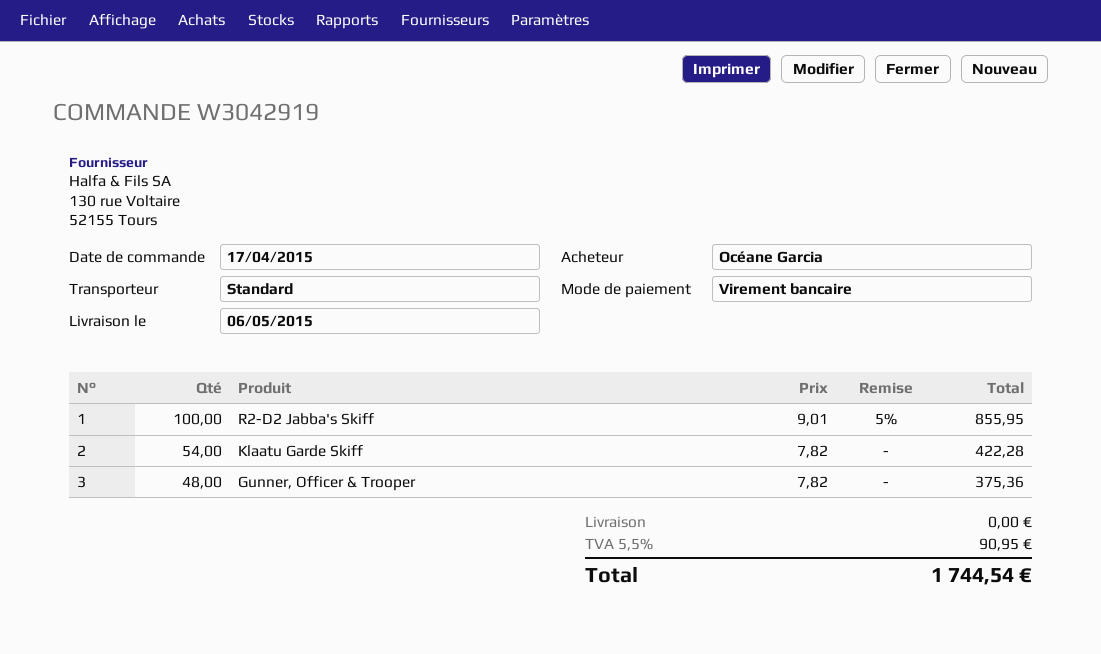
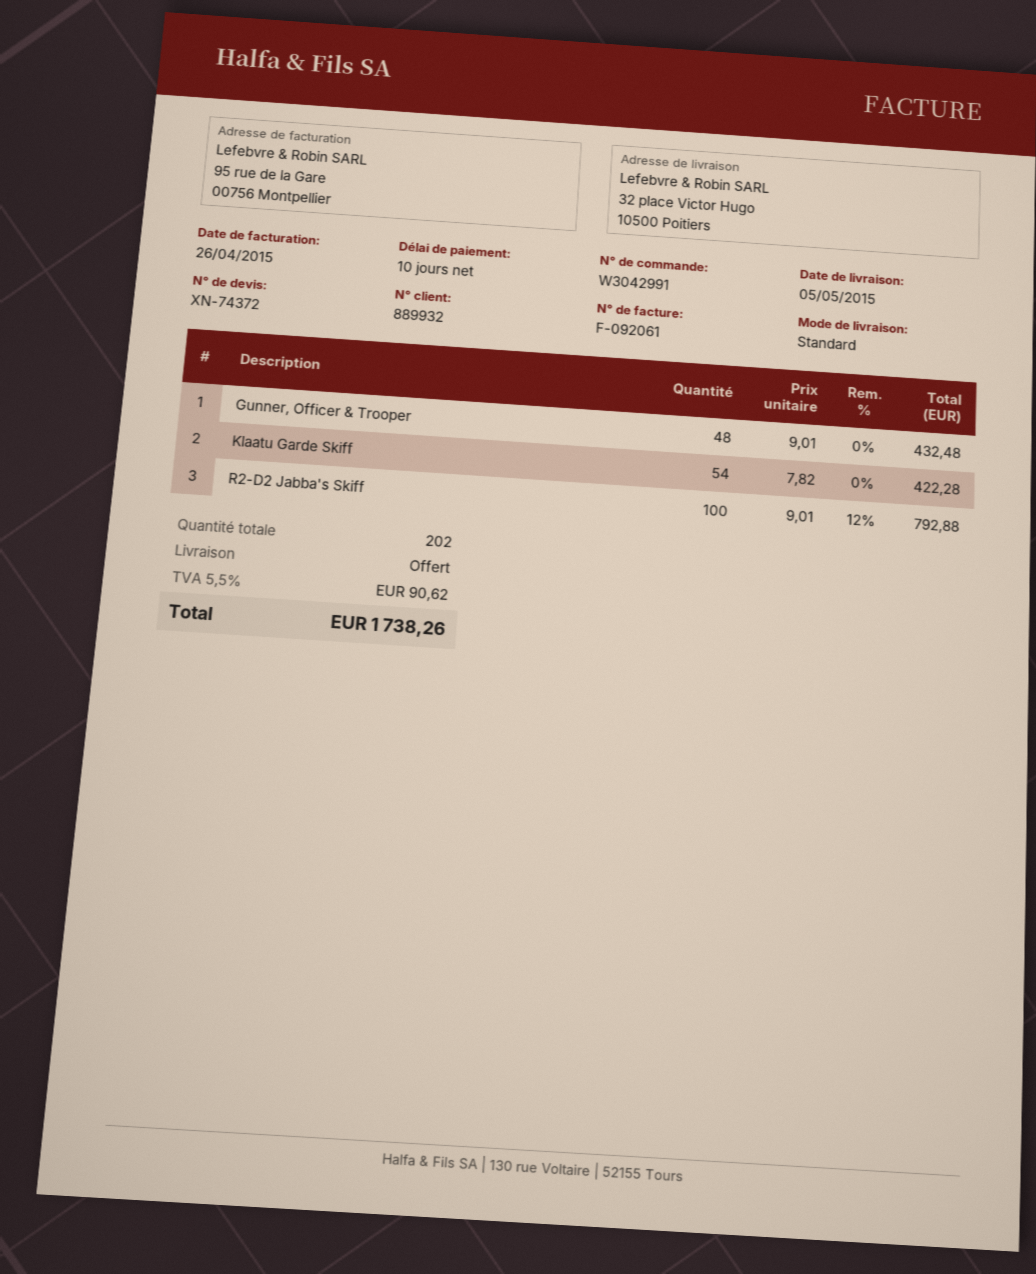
order number: W3042919 -> W3042991
delivery date: 2015-05-06 -> 2015-05-05
R2-D2 Jabba's Skiff: 100 x 9.01 - 5% = 855.95 -> 100 x 9.01 - 12% = 792.88
Gunner, Officer & Trooper: 48 x 7.82 = 375.36 -> 48 x 9.01 = 432.48
tax: 5.5% = 90.95 -> 5.5% = 90.62
total: 1744.54 -> 1738.26

